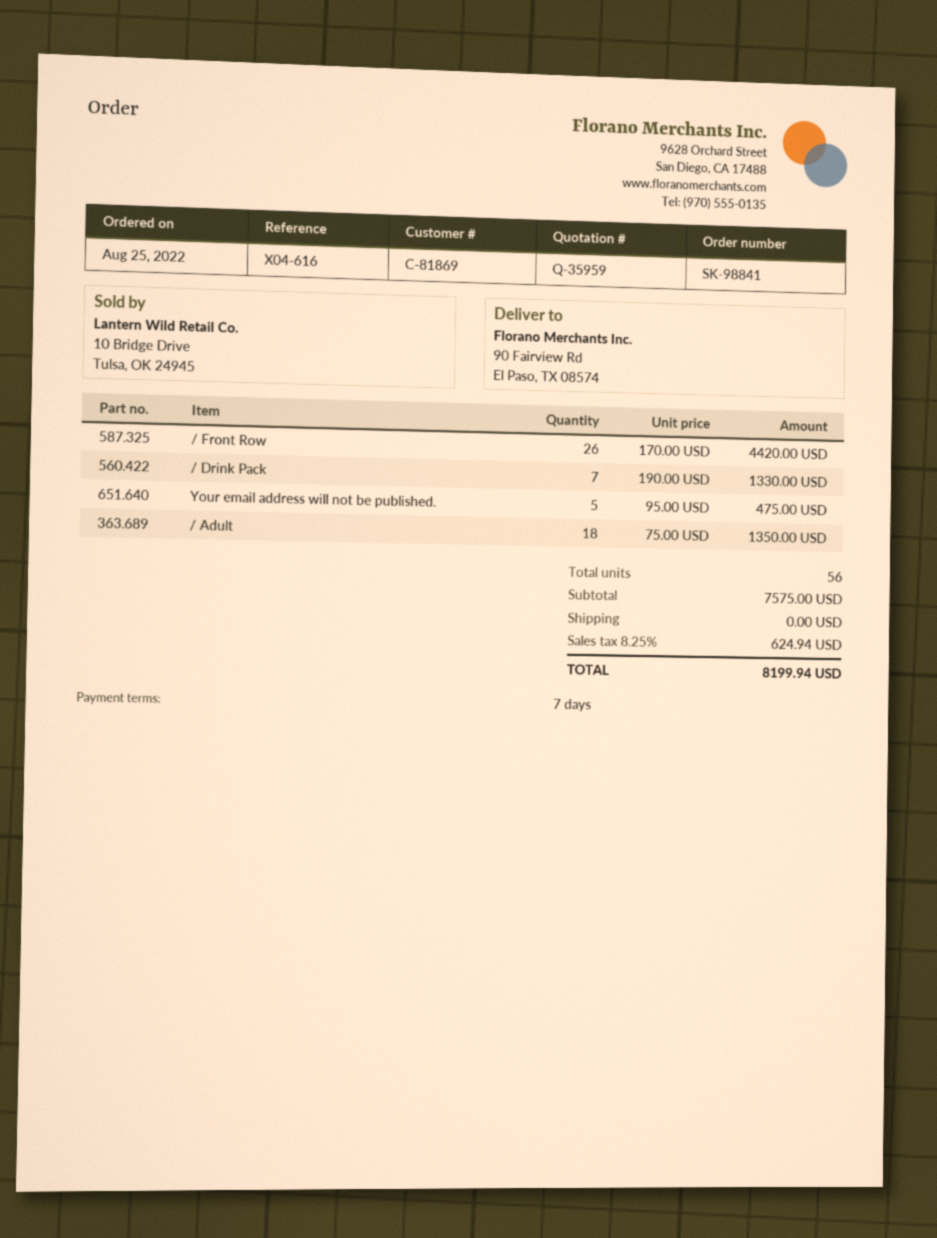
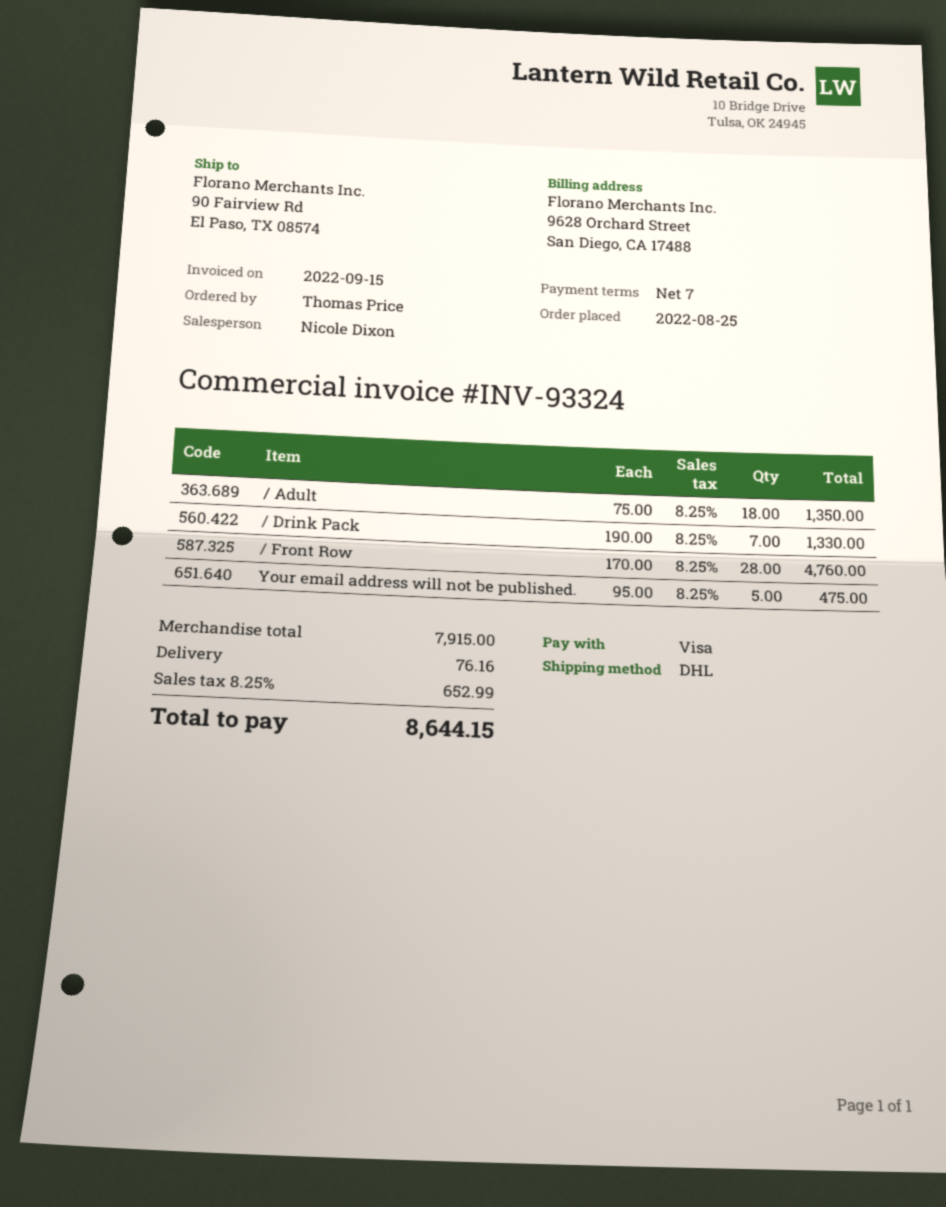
/ Front Row: 26 x 170.00 = 4420.00 -> 28 x 170.00 = 4760.00
subtotal: 7575.00 -> 7915.00
shipping: 0.00 -> 76.16
tax: 8.25% = 624.94 -> 8.25% = 652.99
total: 8199.94 -> 8644.15

